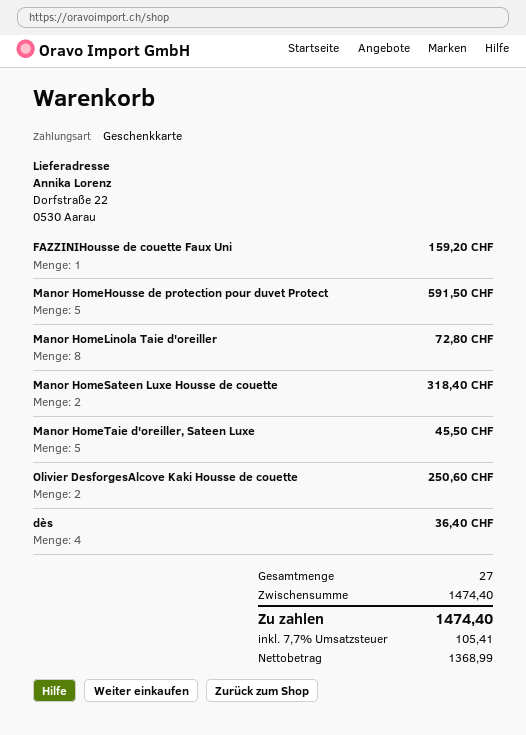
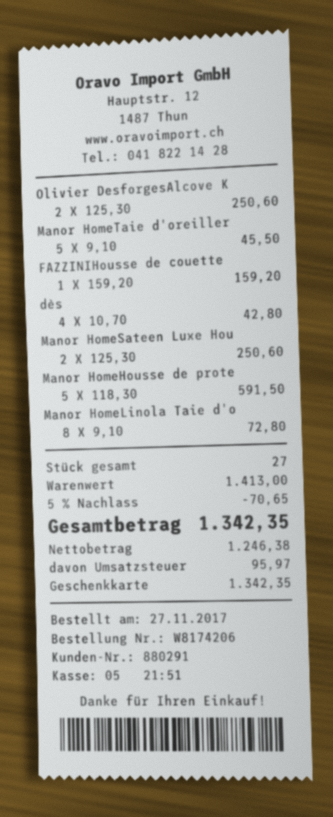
Manor HomeSateen Luxe Housse de couette: 2 for 318.40 -> 2 for 250.60
dès: 4 for 36.40 -> 4 for 42.80
subtotal: 1474.40 -> 1413.00
discount: none -> 5% = 70.65
net: 1368.99 -> 1246.38
tax: 105.41 -> 95.97
total: 1474.40 -> 1342.35

